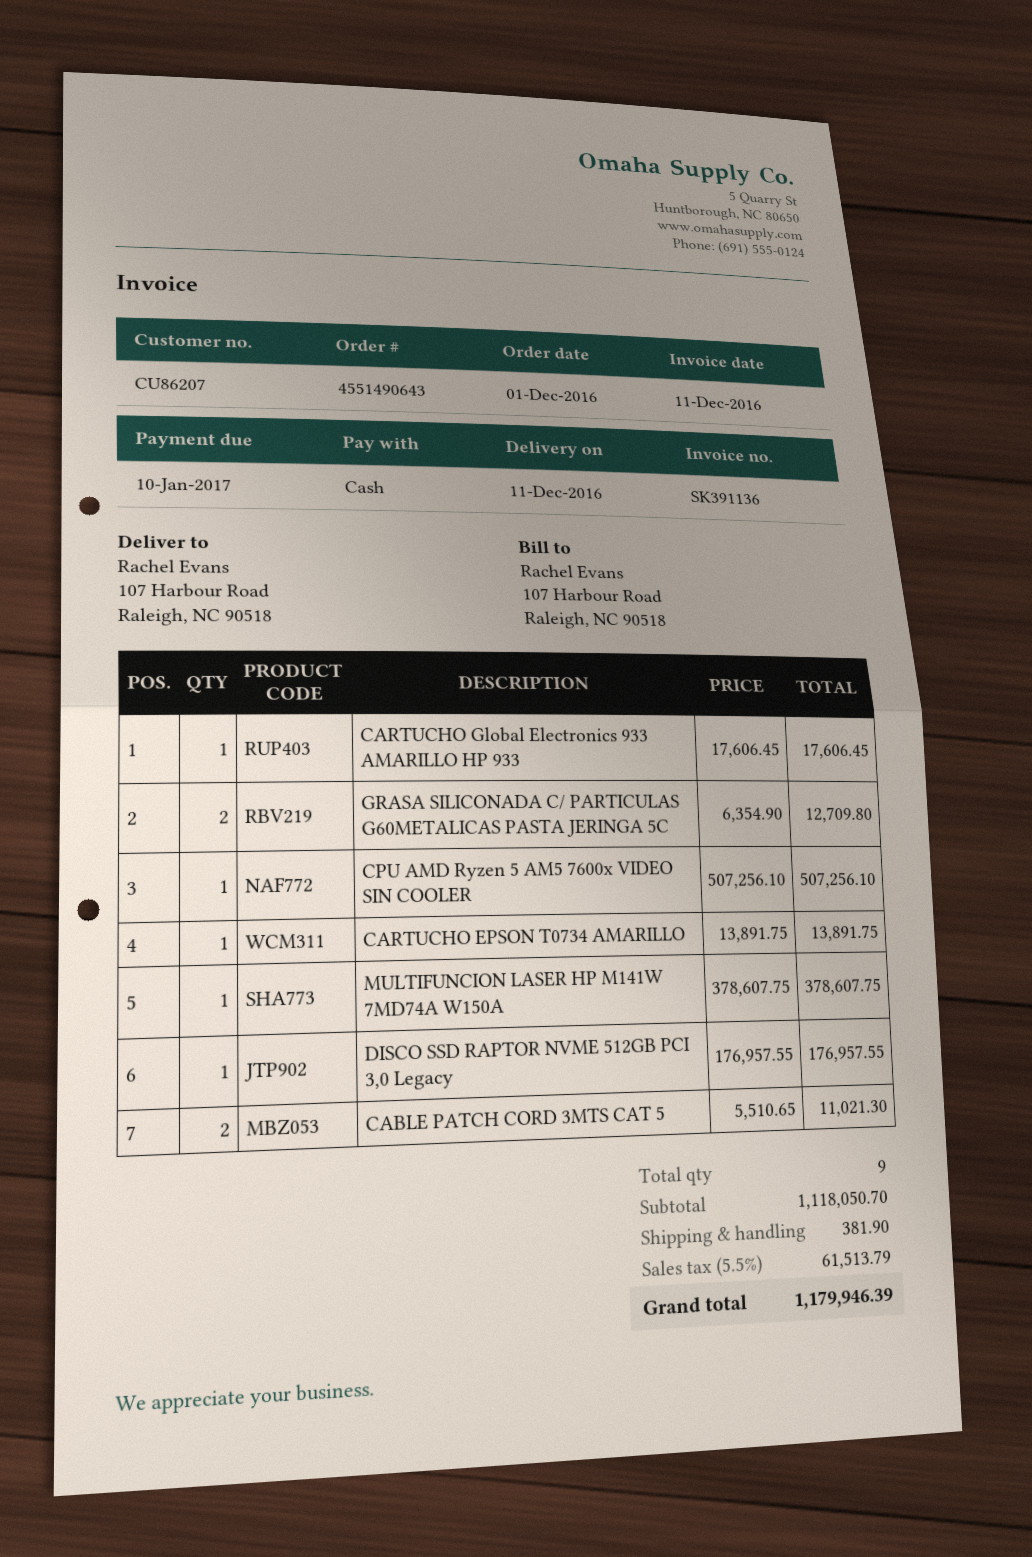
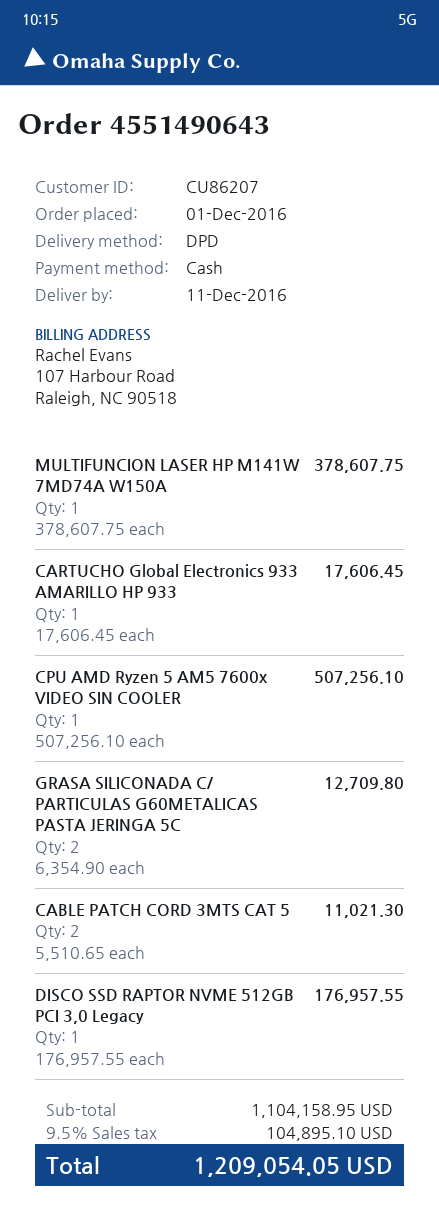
CARTUCHO EPSON T0734 AMARILLO: 1 x 13891.75 = 13891.75 -> none
subtotal: 1118050.70 -> 1104158.95
shipping: 381.90 -> none
tax: 5.5% = 61513.79 -> 9.5% = 104895.10
total: 1179946.39 -> 1209054.05

